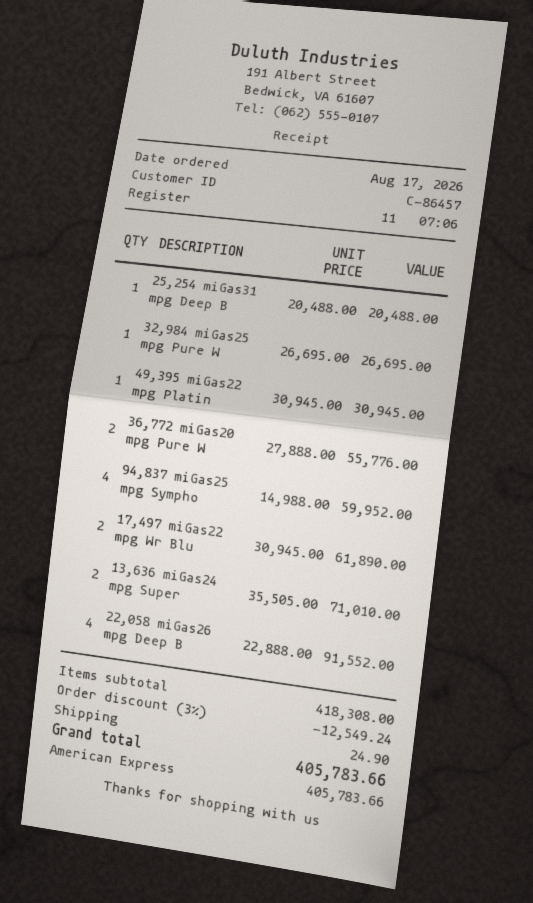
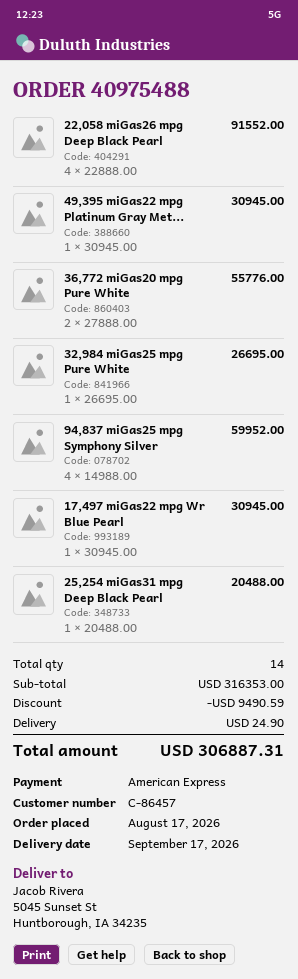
17,497 miGas22 mpg Wr Blu: 2 x 30945.00 = 61890.00 -> 1 x 30945.00 = 30945.00
13,636 miGas24 mpg Super: 2 x 35505.00 = 71010.00 -> none
subtotal: 418308.00 -> 316353.00
discount: 12549.24 -> 9490.59
total: 405783.66 -> 306887.31

